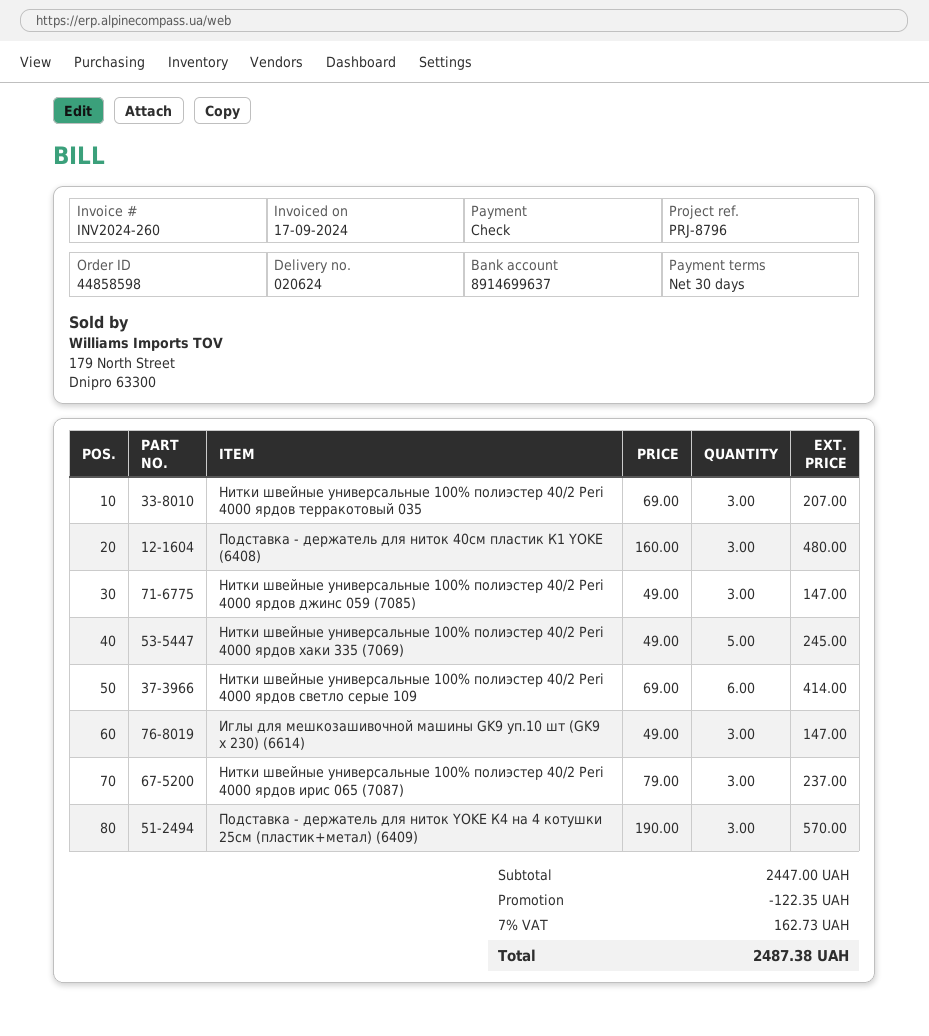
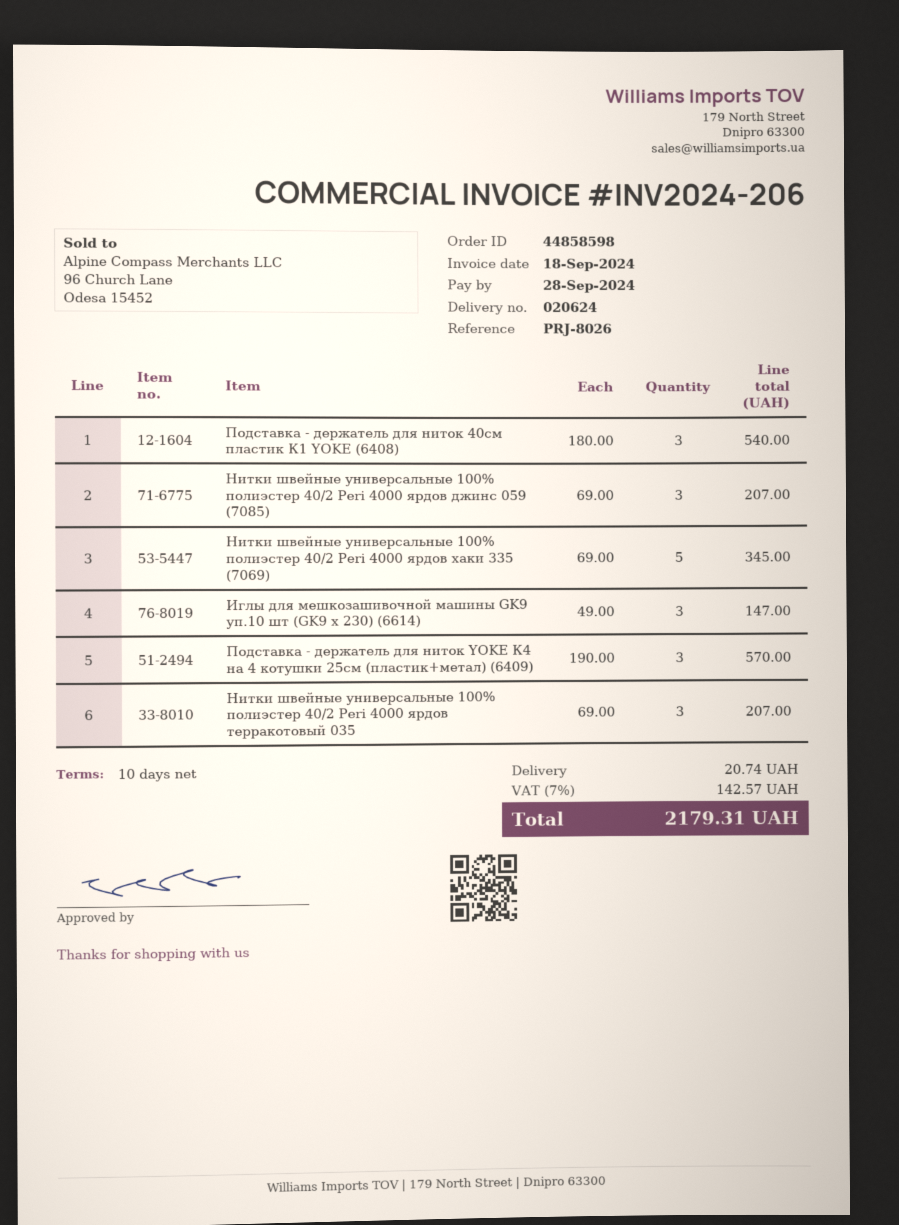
invoice number: INV2024-260 -> INV2024-206
invoice date: 2024-09-17 -> 2024-09-18
payment terms: 30 days -> 10 days
reference: PRJ-8796 -> PRJ-8026
Подставка - держатель для ниток 40см пластик К1 YOKE (6408): 3 x 160.00 = 480.00 -> 3 x 180.00 = 540.00
Нитки швейные универсальные 100% полиэстер 40/2 Peri 4000 ярдов джинс 059 (7085): 3 x 49.00 = 147.00 -> 3 x 69.00 = 207.00
Нитки швейные универсальные 100% полиэстер 40/2 Peri 4000 ярдов хаки 335 (7069): 5 x 49.00 = 245.00 -> 5 x 69.00 = 345.00
Нитки швейные универсальные 100% полиэстер 40/2 Peri 4000 ярдов светло серые 109: 6 x 69.00 = 414.00 -> none
Нитки швейные универсальные 100% полиэстер 40/2 Peri 4000 ярдов ирис 065 (7087): 3 x 79.00 = 237.00 -> none
discount: 122.35 -> none
shipping: none -> 20.74
tax: 7% = 162.73 -> 7% = 142.57
total: 2487.38 -> 2179.31

